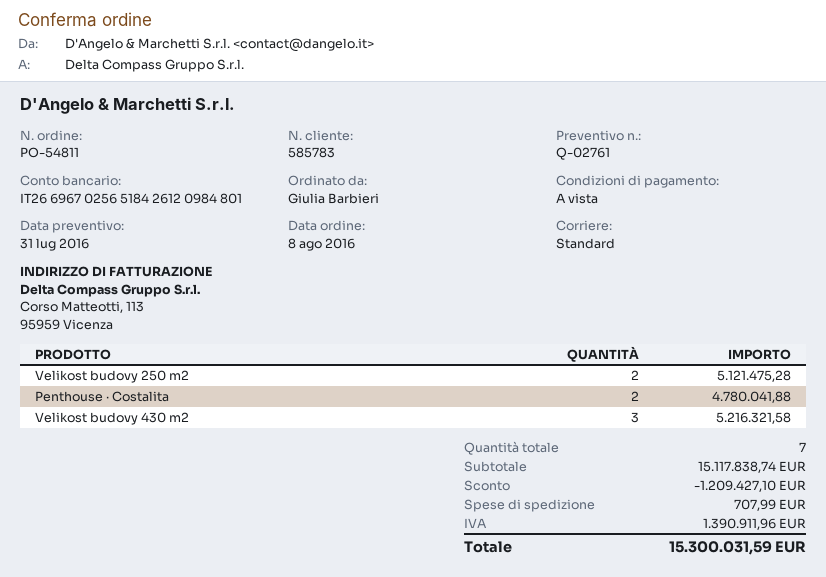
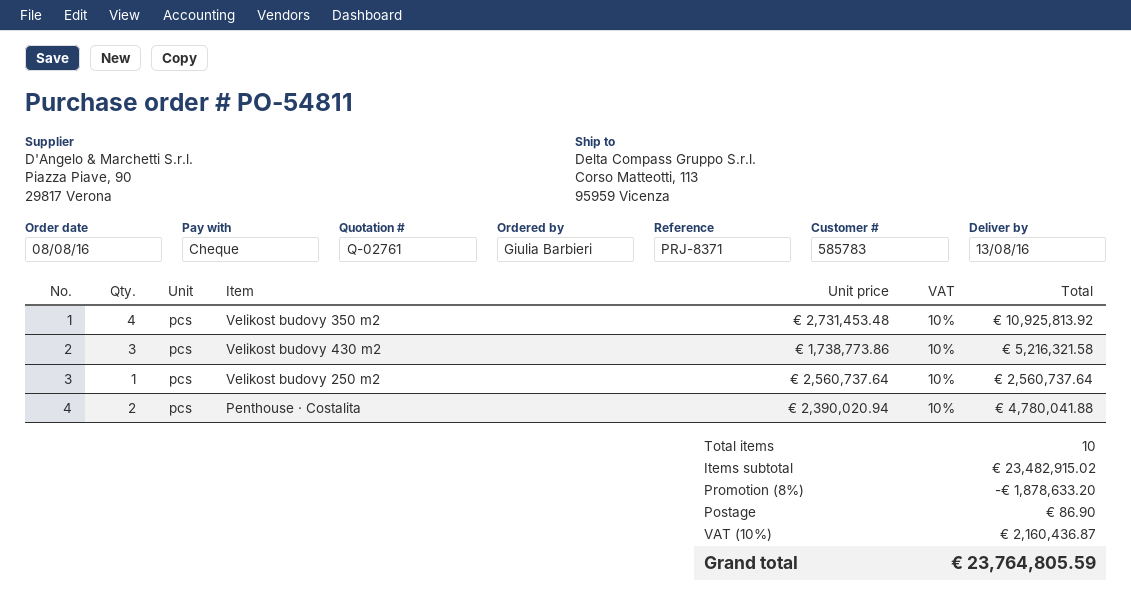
Velikost budovy 250 m2: 2 for 5121475.28 -> 1 for 2560737.64
Velikost budovy 350 m2: none -> 4 for 10925813.92
total quantity: 7 -> 10
subtotal: 15117838.74 -> 23482915.02
discount: 1209427.10 -> 1878633.20
shipping: 707.99 -> 86.90
tax: 1390911.96 -> 2160436.87
total: 15300031.59 -> 23764805.59

